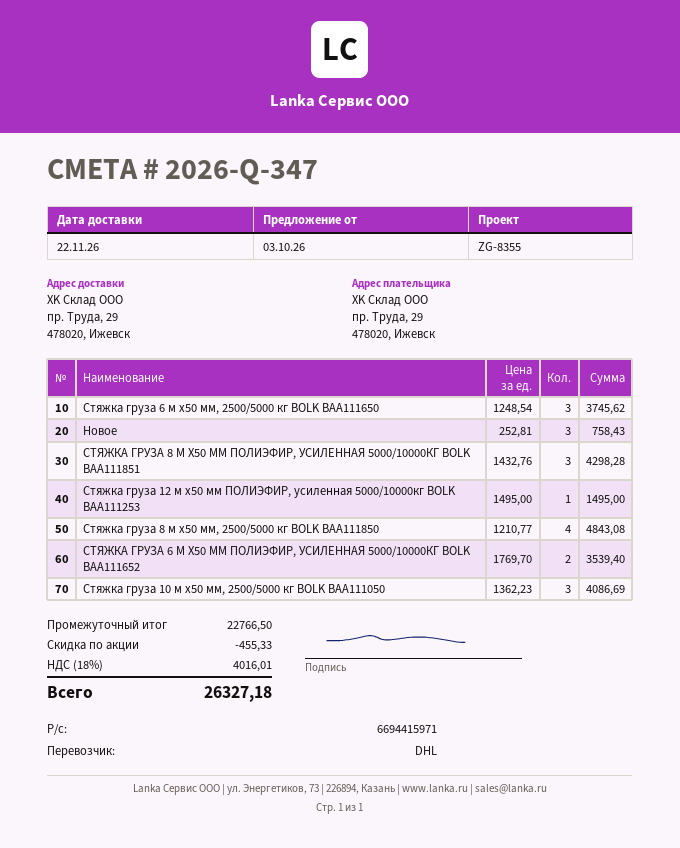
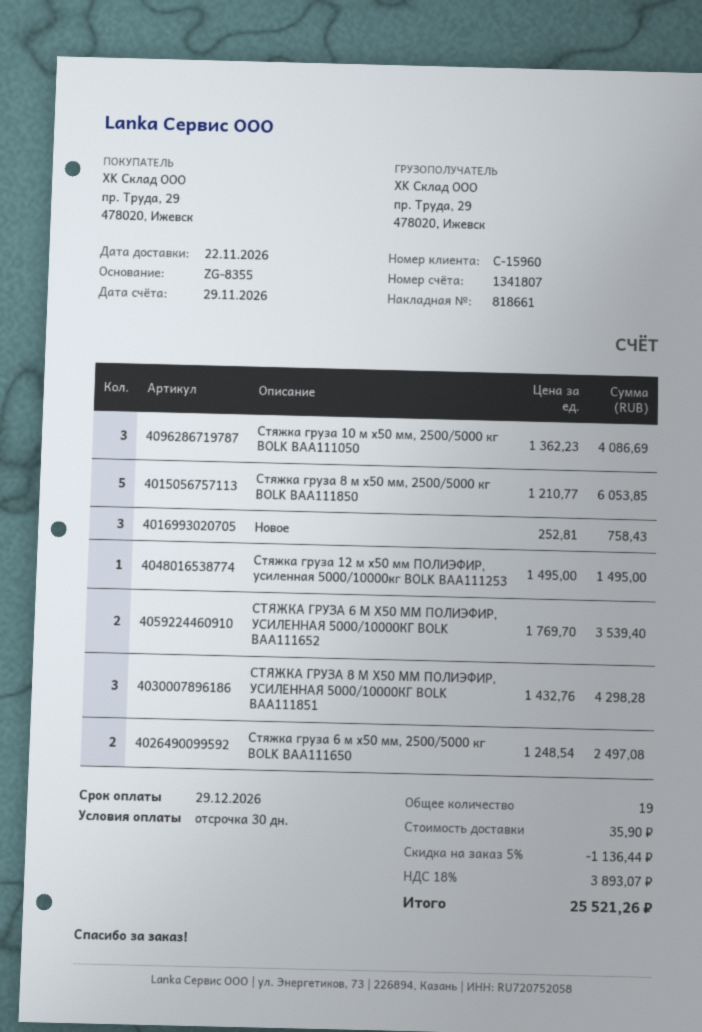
Стяжка груза 6 м x50 мм, 2500/5000 кг BOLK BAA111650: 3 x 1248.54 = 3745.62 -> 2 x 1248.54 = 2497.08
Стяжка груза 8 м x50 мм, 2500/5000 кг BOLK BAA111850: 4 x 1210.77 = 4843.08 -> 5 x 1210.77 = 6053.85
discount: 455.33 -> 1136.44
shipping: none -> 35.90
tax: 18% = 4016.01 -> 18% = 3893.07
total: 26327.18 -> 25521.26

